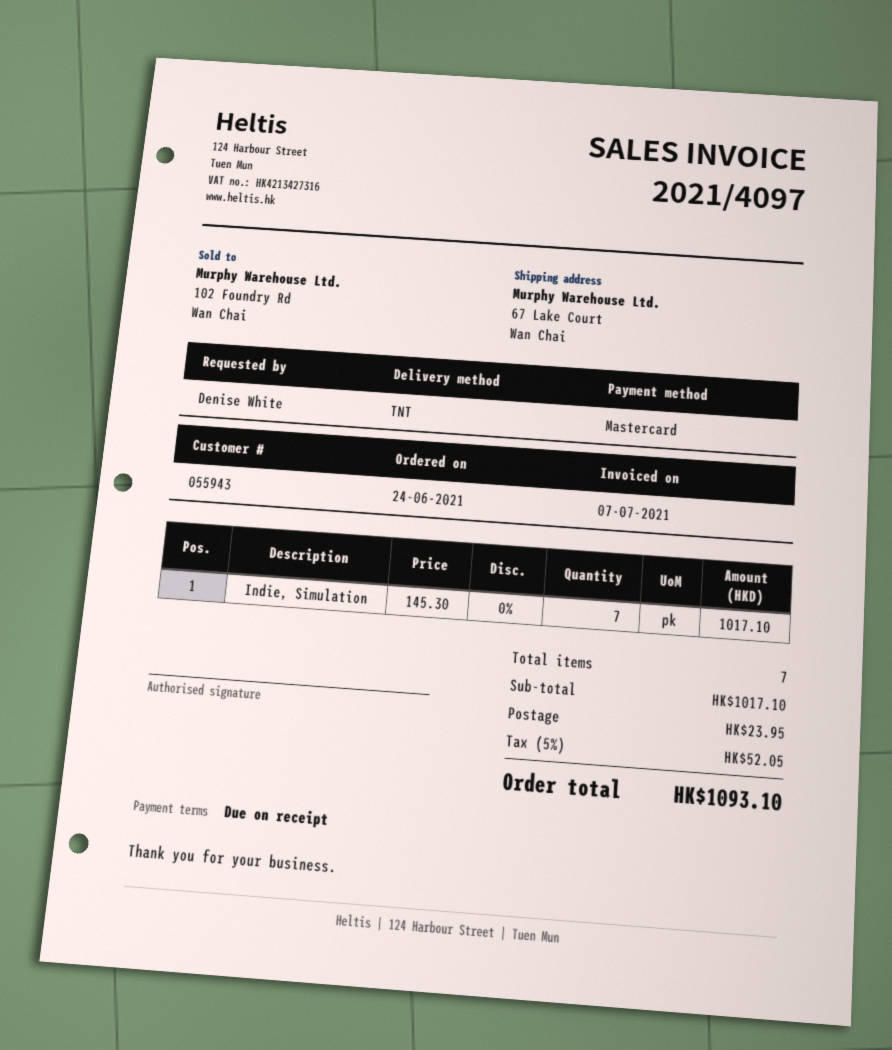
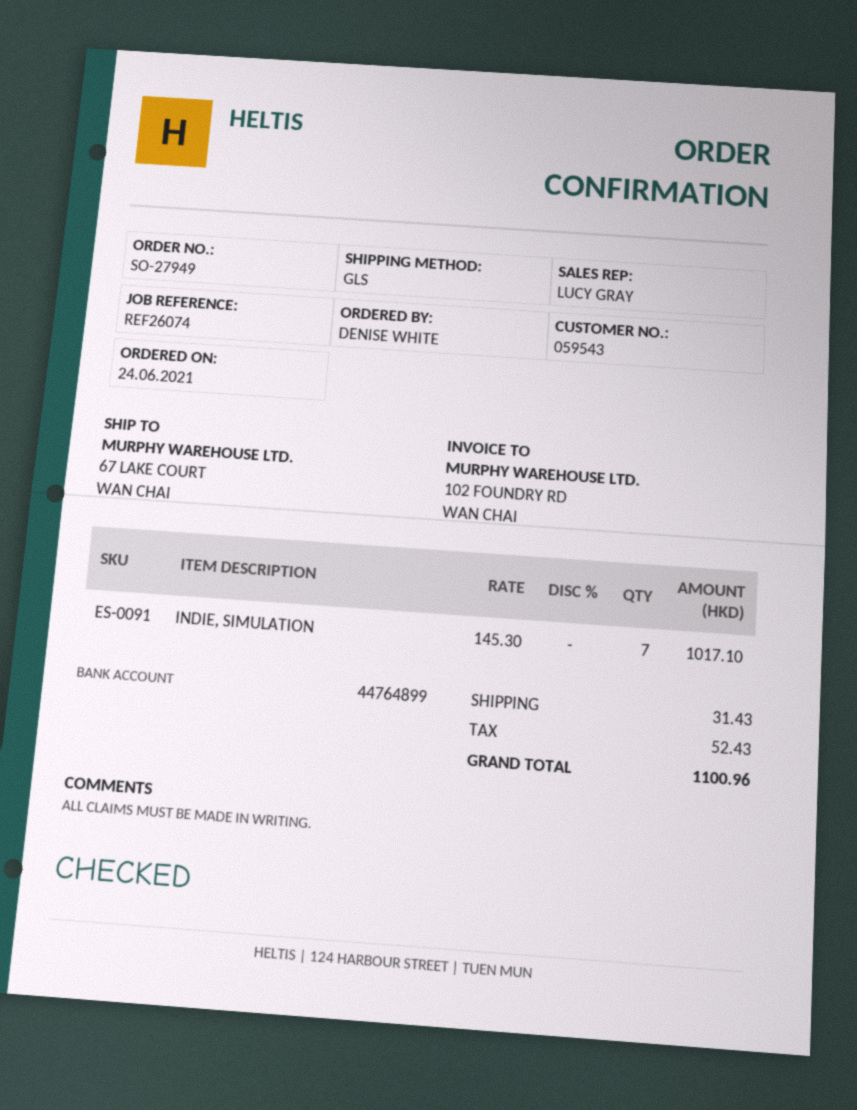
customer number: 055943 -> 059543
shipping method: TNT -> GLS
shipping: 23.95 -> 31.43
tax: 52.05 -> 52.43
total: 1093.10 -> 1100.96

